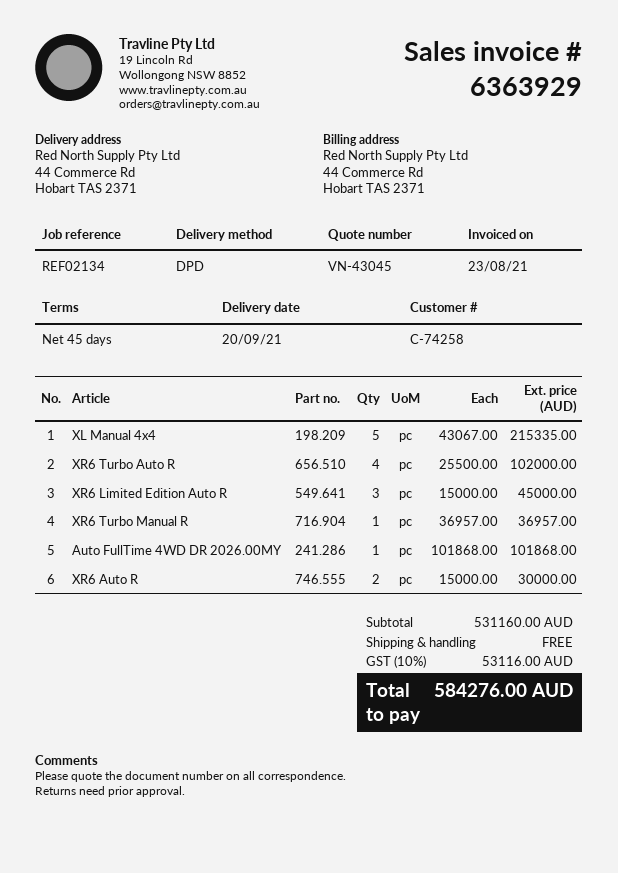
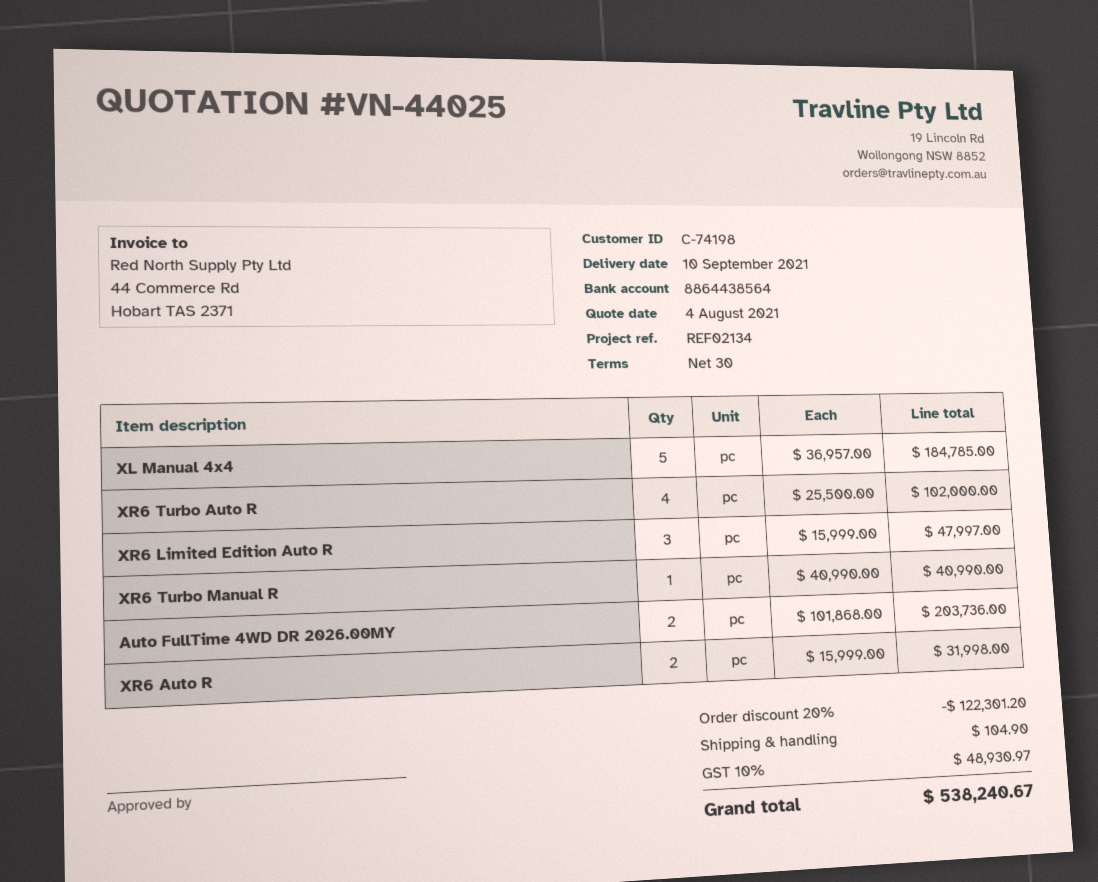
quote number: VN-43045 -> VN-44025
delivery date: 2021-09-20 -> 2021-09-10
payment terms: 45 days -> 30 days
customer number: C-74258 -> C-74198
XL Manual 4x4: 5 x 43067.00 = 215335.00 -> 5 x 36957.00 = 184785.00
XR6 Limited Edition Auto R: 3 x 15000.00 = 45000.00 -> 3 x 15999.00 = 47997.00
XR6 Turbo Manual R: 1 x 36957.00 = 36957.00 -> 1 x 40990.00 = 40990.00
Auto FullTime 4WD DR 2026.00MY: 1 x 101868.00 = 101868.00 -> 2 x 101868.00 = 203736.00
XR6 Auto R: 2 x 15000.00 = 30000.00 -> 2 x 15999.00 = 31998.00
discount: none -> 20% = 122301.20
shipping: 0.00 -> 104.90
tax: 10% = 53116.00 -> 10% = 48930.97
total: 584276.00 -> 538240.67

